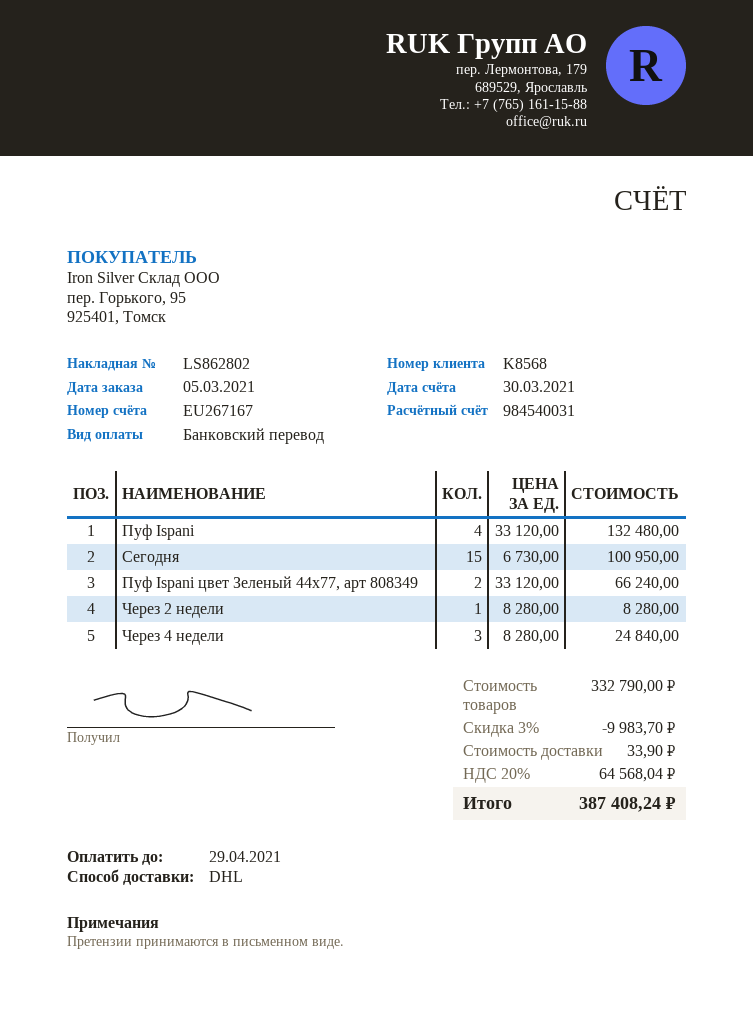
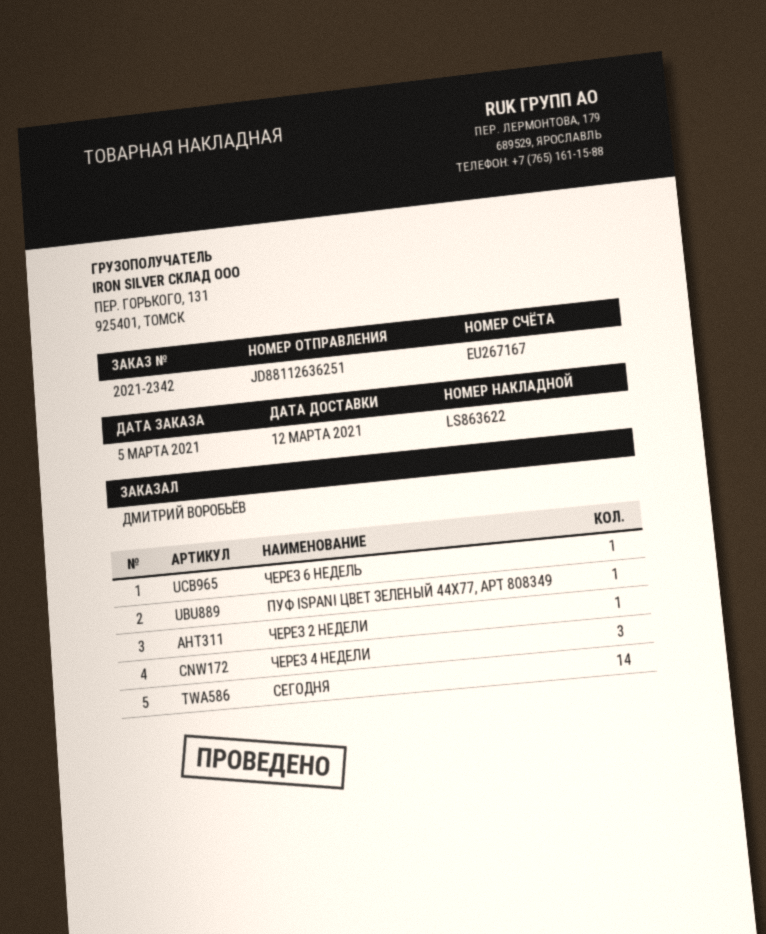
delivery note number: LS862802 -> LS863622
Пуф Ispani: 4 -> none
Сегодня: 15 -> 14
Пуф Ispani цвет Зеленый 44x77, арт 808349: 2 -> 1
ЧЕРЕЗ 6 НЕДЕЛЬ: none -> 1

